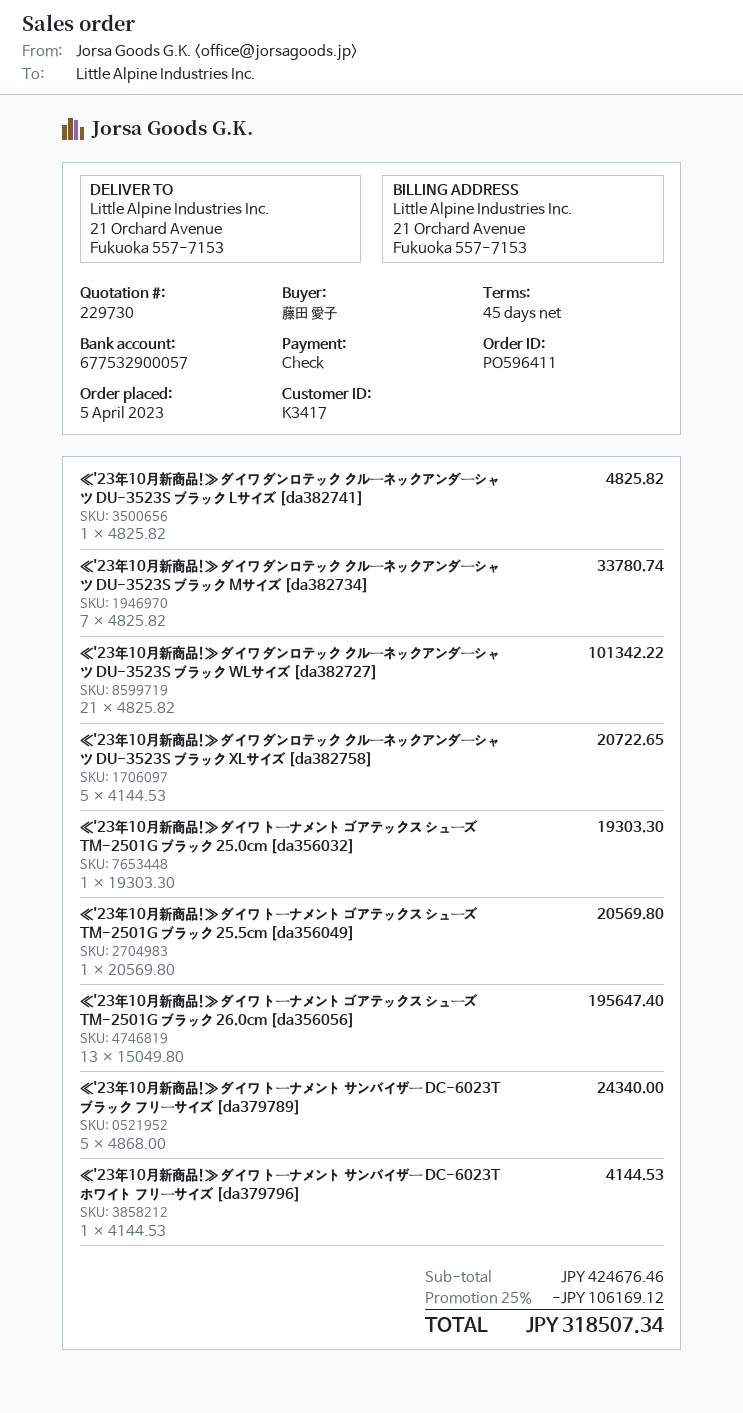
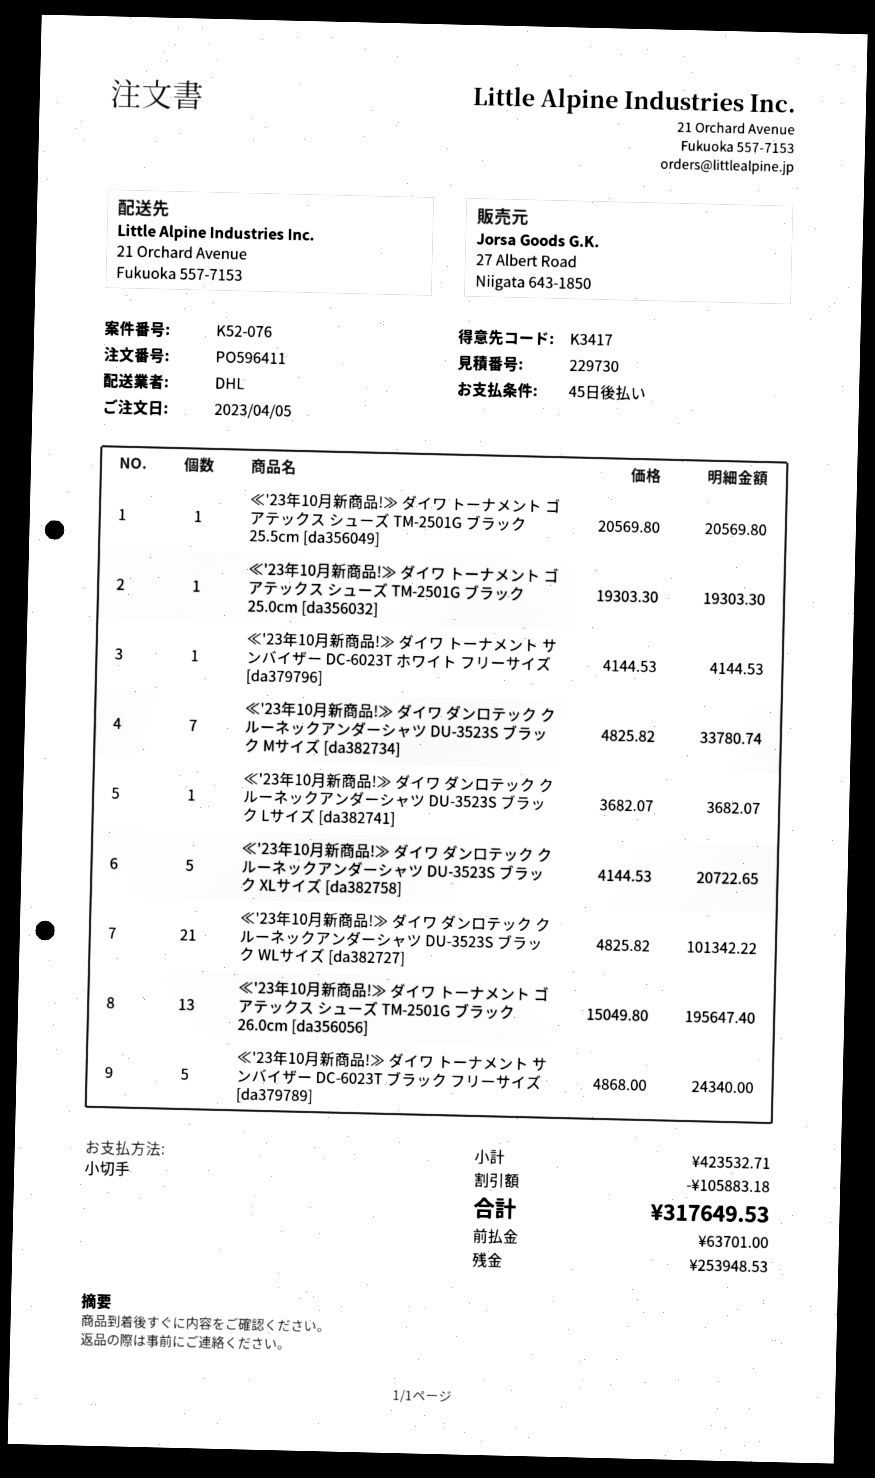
≪'23年10月新商品!≫ ダイワ ダンロテック クルーネックアンダーシャツ DU-3523S ブラック Lサイズ [da382741]: 1 x 4825.82 = 4825.82 -> 1 x 3682.07 = 3682.07
subtotal: 424676.46 -> 423532.71
discount: 106169.12 -> 105883.18
total: 318507.34 -> 317649.53

